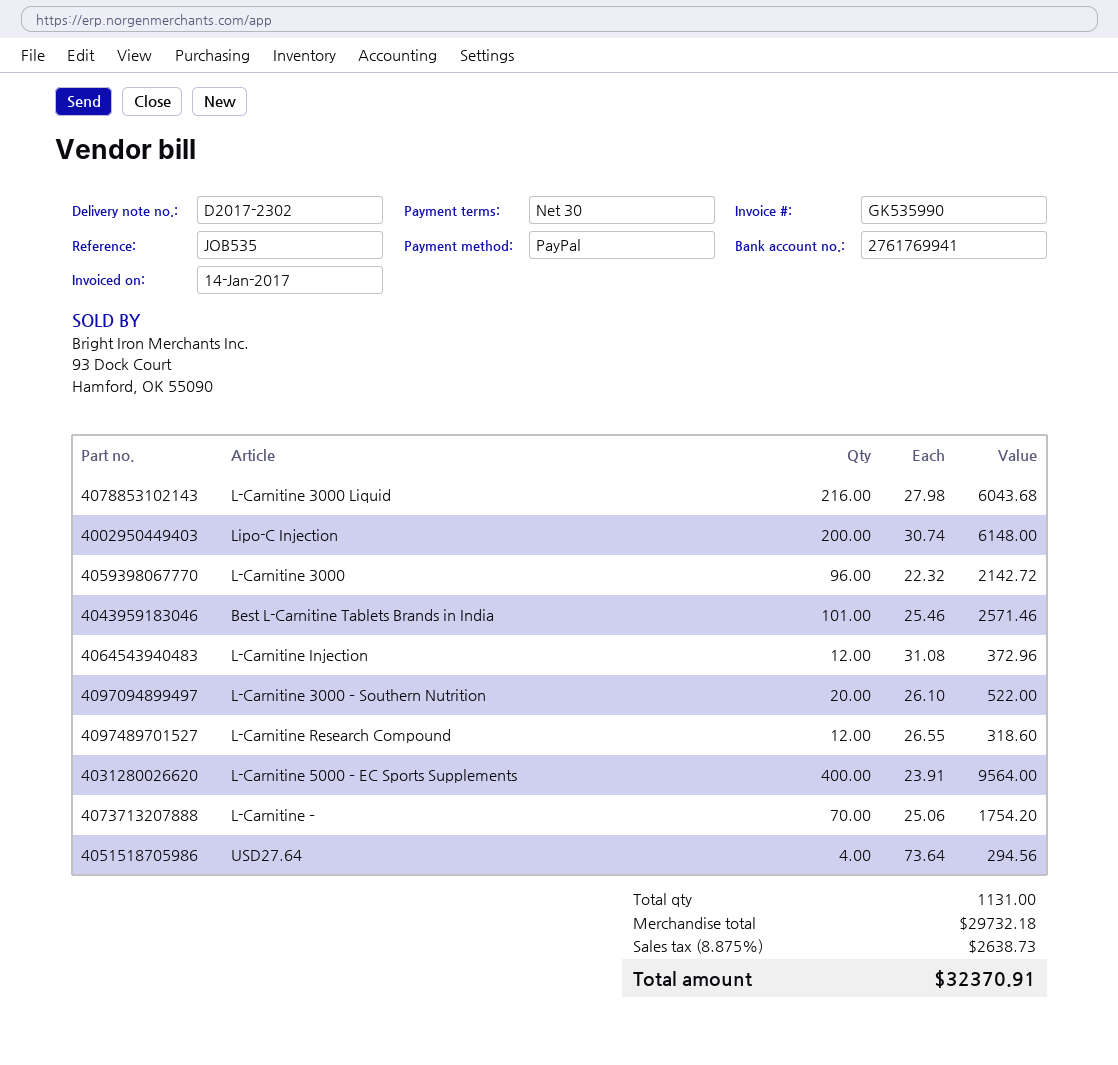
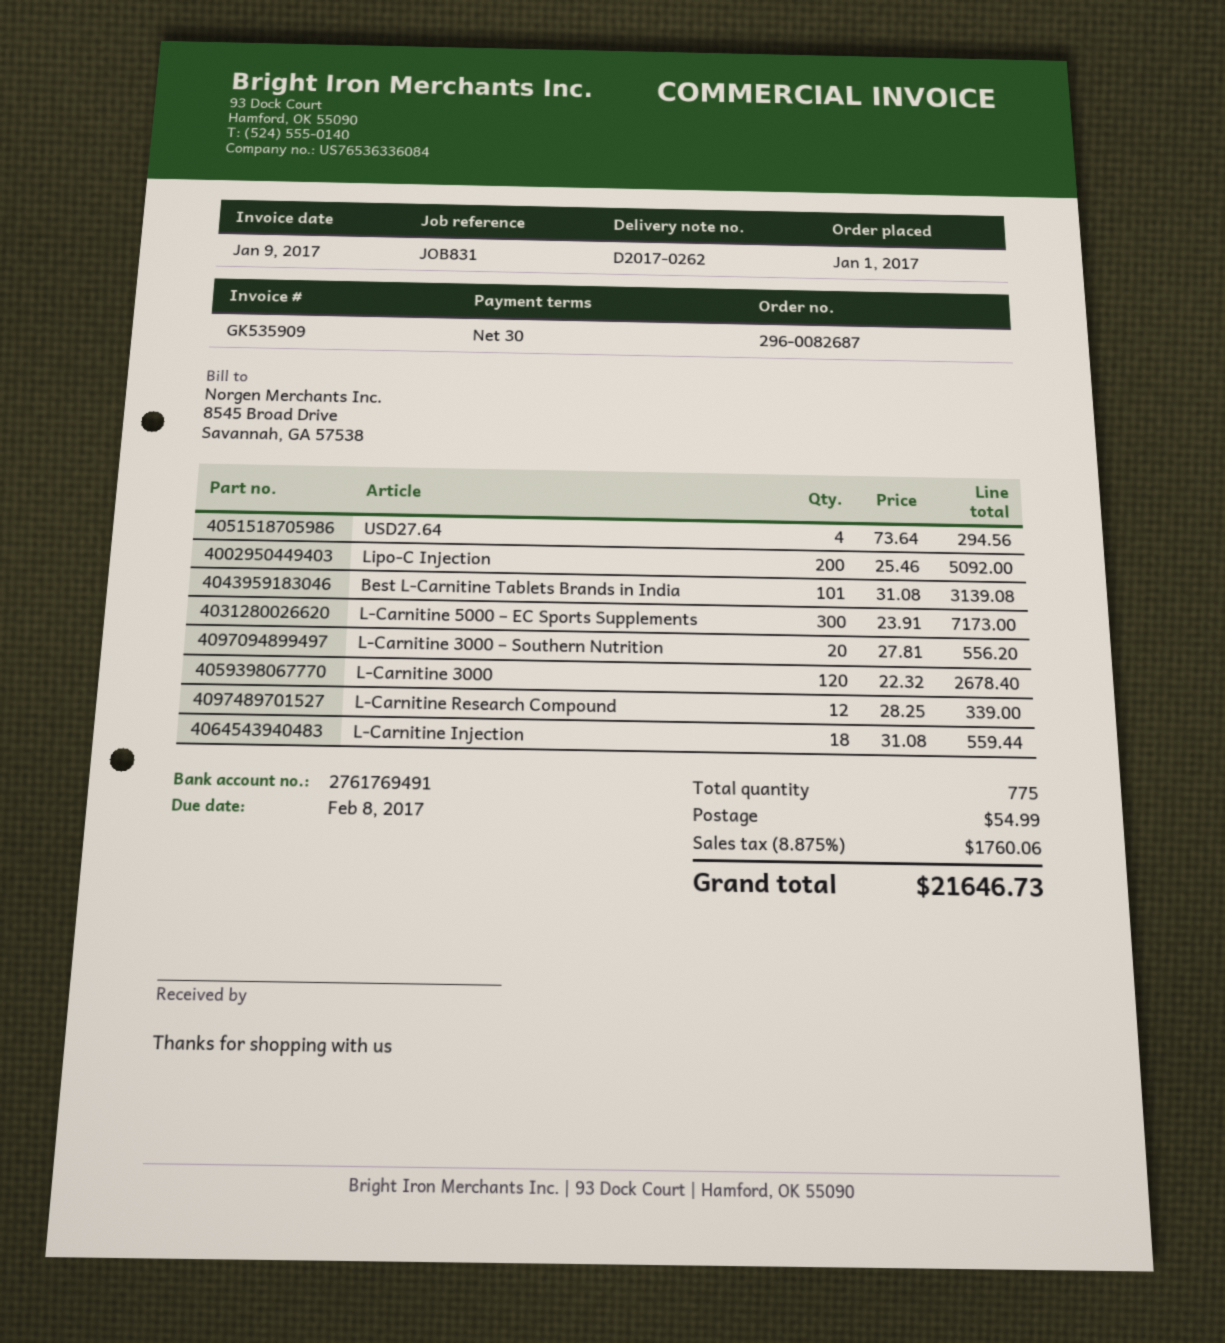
delivery note number: D2017-2302 -> D2017-0262
invoice number: GK535990 -> GK535909
invoice date: 2017-01-14 -> 2017-01-09
reference: JOB535 -> JOB831
bank account: 2761769941 -> 2761769491
L-Carnitine 3000 Liquid: 216 x 27.98 = 6043.68 -> none
Lipo-C Injection: 200 x 30.74 = 6148.00 -> 200 x 25.46 = 5092.00
L-Carnitine 3000: 96 x 22.32 = 2142.72 -> 120 x 22.32 = 2678.40
Best L-Carnitine Tablets Brands in India: 101 x 25.46 = 2571.46 -> 101 x 31.08 = 3139.08
L-Carnitine Injection: 12 x 31.08 = 372.96 -> 18 x 31.08 = 559.44
L-Carnitine 3000 – Southern Nutrition: 20 x 26.10 = 522.00 -> 20 x 27.81 = 556.20
L-Carnitine Research Compound: 12 x 26.55 = 318.60 -> 12 x 28.25 = 339.00
L-Carnitine 5000 – EC Sports Supplements: 400 x 23.91 = 9564.00 -> 300 x 23.91 = 7173.00
L-Carnitine –: 70 x 25.06 = 1754.20 -> none
total quantity: 1131 -> 775
shipping: none -> 54.99
tax: 8.875% = 2638.73 -> 8.875% = 1760.06
total: 32370.91 -> 21646.73

